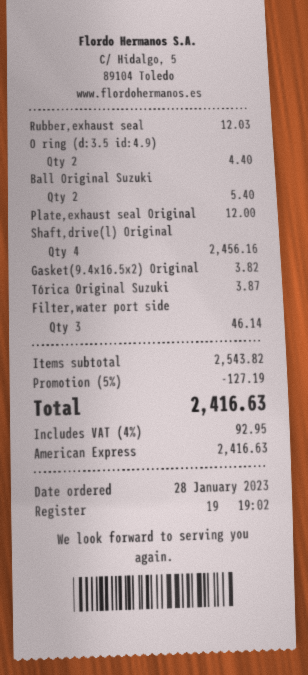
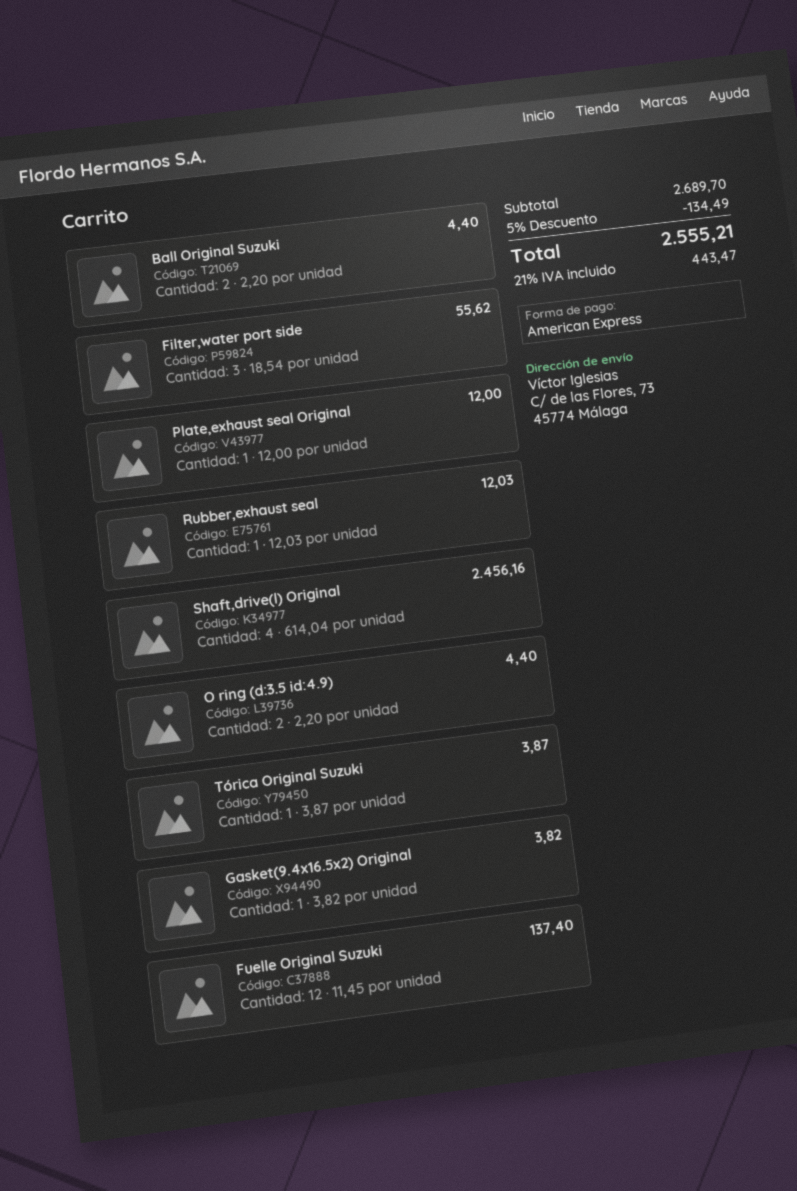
Ball Original Suzuki: 2 for 5.40 -> 2 for 4.40
Filter,water port side: 3 for 46.14 -> 3 for 55.62
Fuelle Original Suzuki: none -> 12 for 137.40
subtotal: 2543.82 -> 2689.70
discount: 5% = 127.19 -> 5% = 134.49
tax: 4% = 92.95 -> 21% = 443.47
total: 2416.63 -> 2555.21

